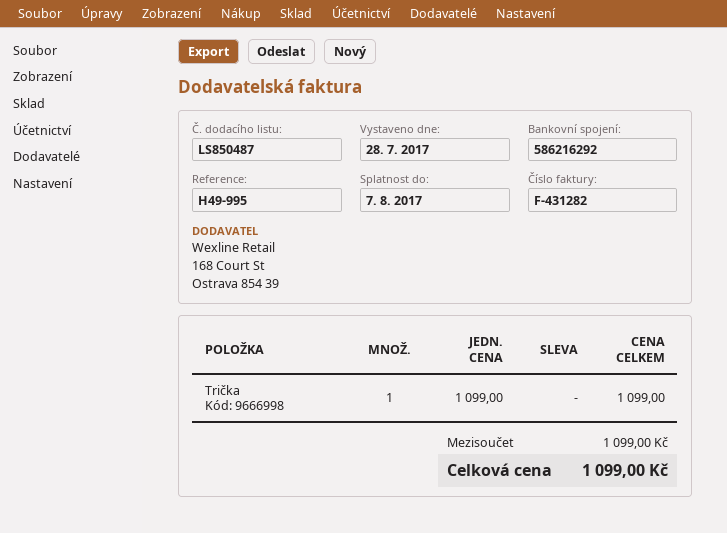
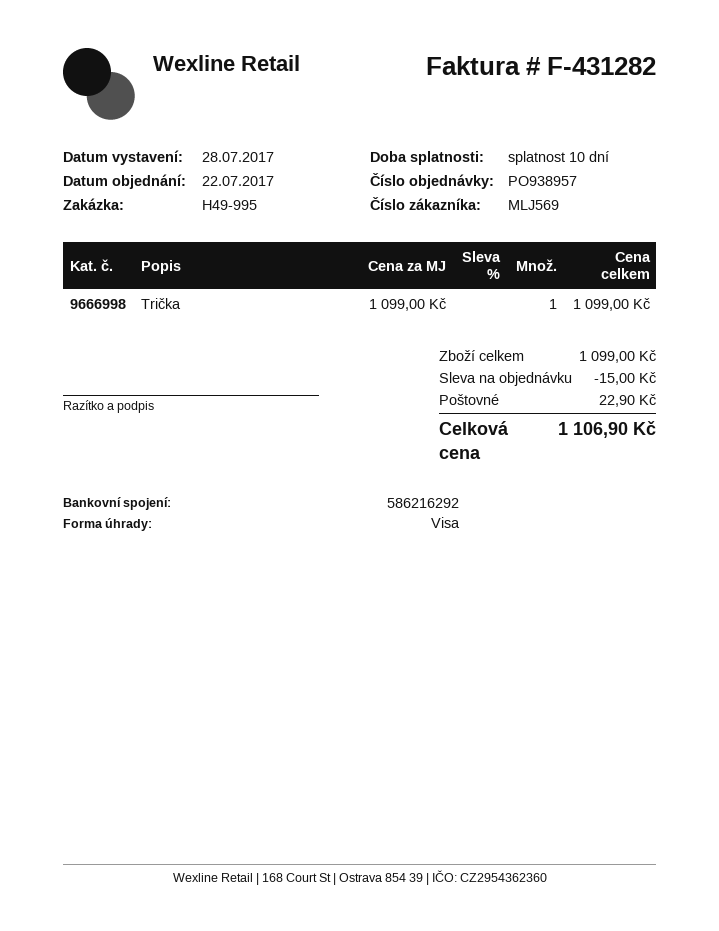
discount: none -> 15.00
shipping: none -> 22.90
total: 1099.00 -> 1106.90

